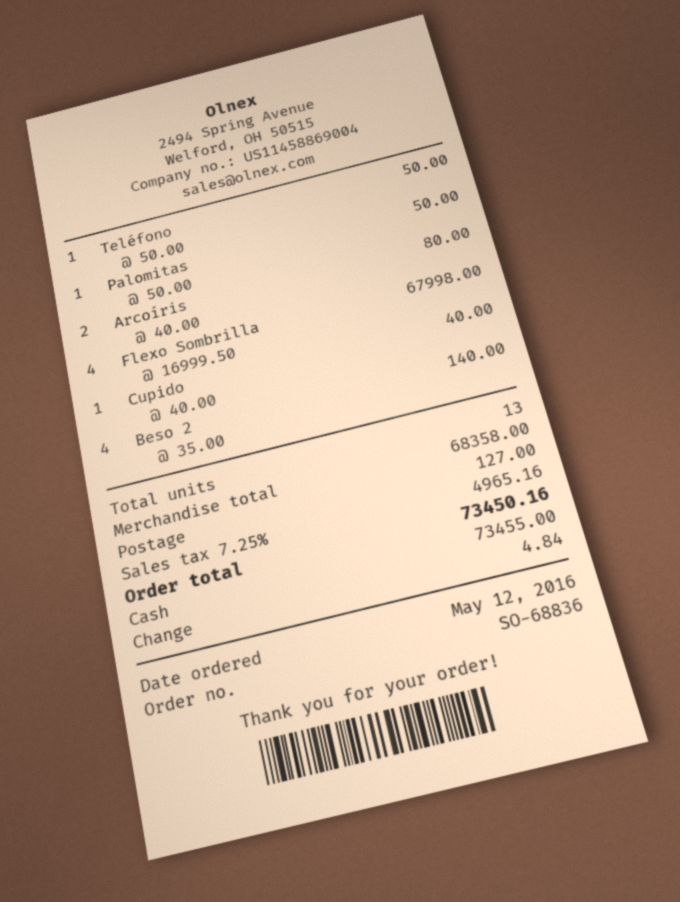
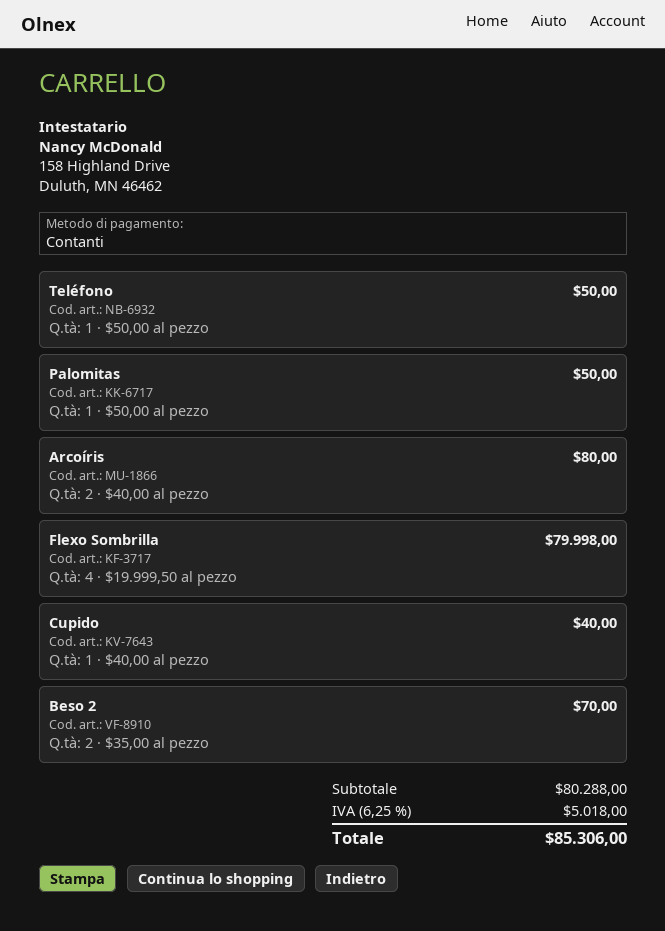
Flexo Sombrilla: 4 x 16999.50 = 67998.00 -> 4 x 19999.50 = 79998.00
Beso 2: 4 x 35.00 = 140.00 -> 2 x 35.00 = 70.00
subtotal: 68358.00 -> 80288.00
shipping: 127.00 -> none
tax: 7.25% = 4965.16 -> 6.25% = 5018.00
total: 73450.16 -> 85306.00

